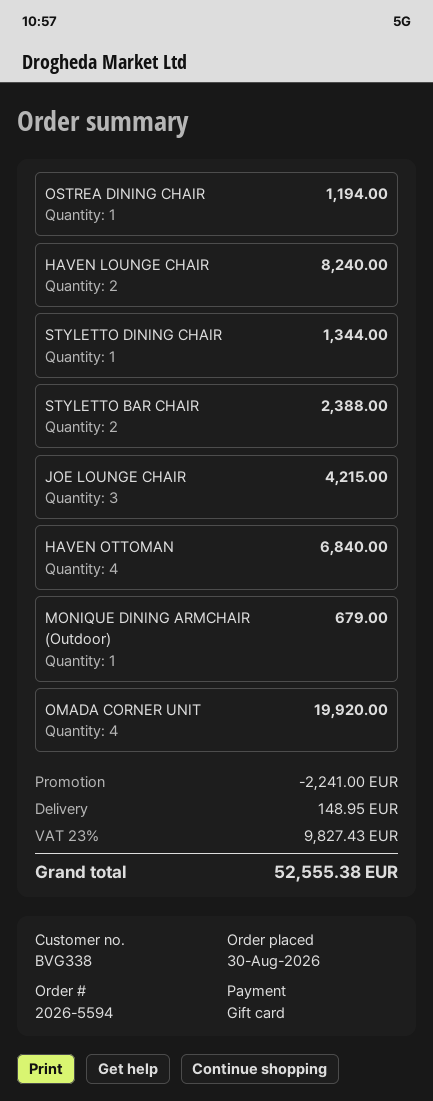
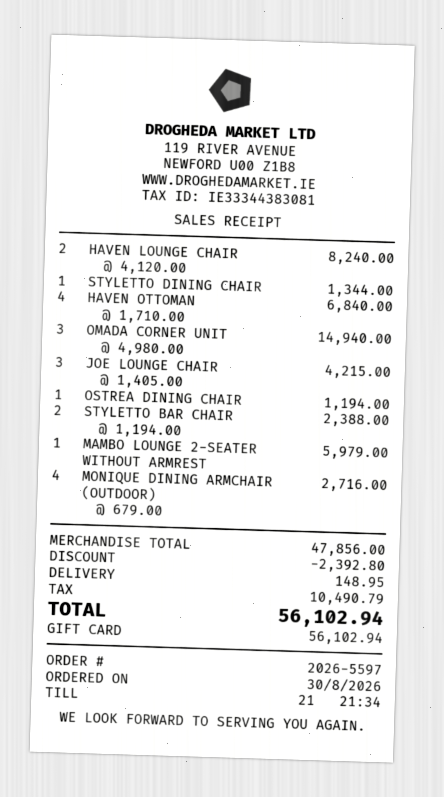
order number: 2026-5594 -> 2026-5597
MONIQUE DINING ARMCHAIR (Outdoor): 1 for 679.00 -> 4 for 2716.00
OMADA CORNER UNIT: 4 for 19920.00 -> 3 for 14940.00
MAMBO LOUNGE 2-SEATER WITHOUT ARMREST: none -> 1 for 5979.00
discount: 2241.00 -> 2392.80
tax: 9827.43 -> 10490.79
total: 52555.38 -> 56102.94

